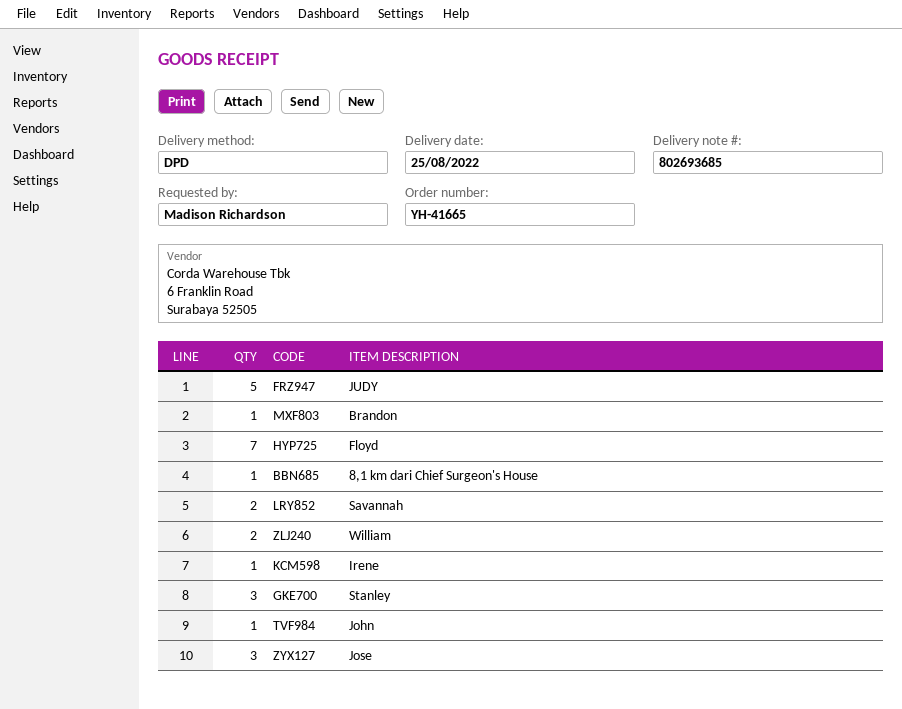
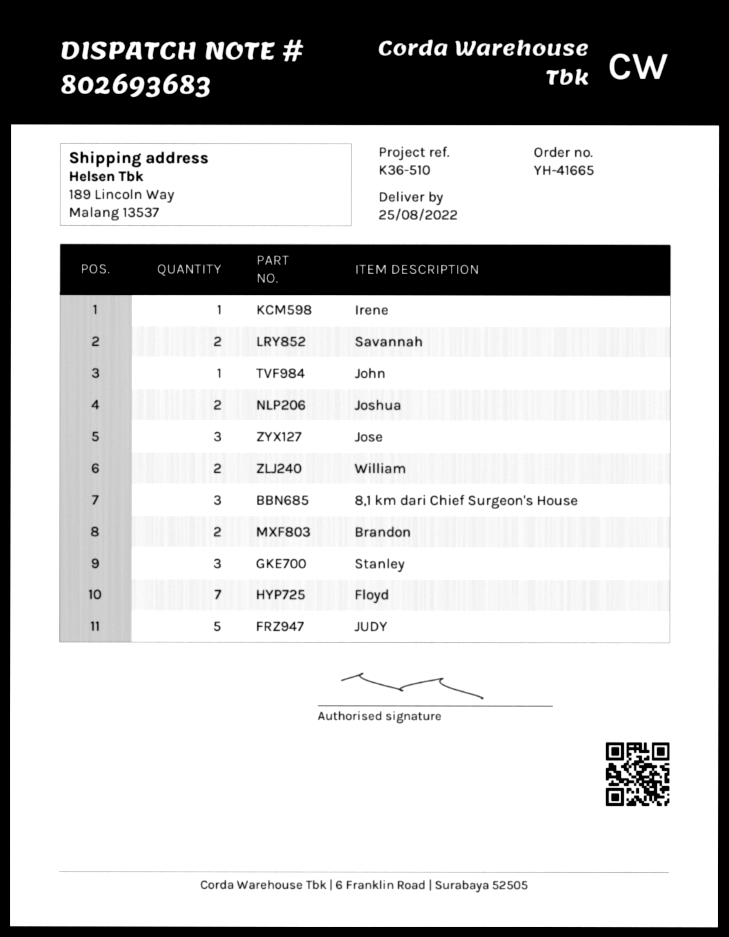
delivery note number: 802693685 -> 802693683
Brandon: 1 -> 2
8,1 km dari Chief Surgeon's House: 1 -> 3
Joshua: none -> 2

